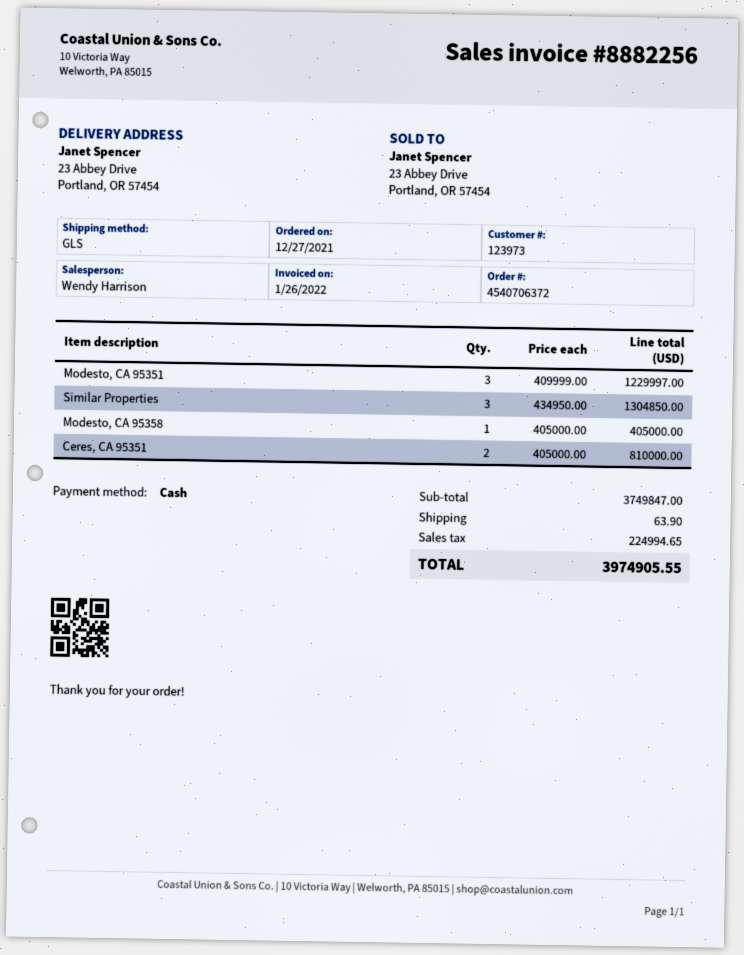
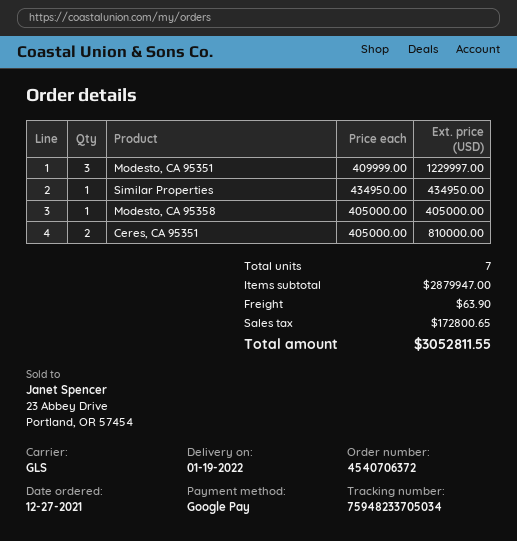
payment method: cash -> Google Pay
Similar Properties: 3 x 434950.00 = 1304850.00 -> 1 x 434950.00 = 434950.00
subtotal: 3749847.00 -> 2879947.00
tax: 224994.65 -> 172800.65
total: 3974905.55 -> 3052811.55

